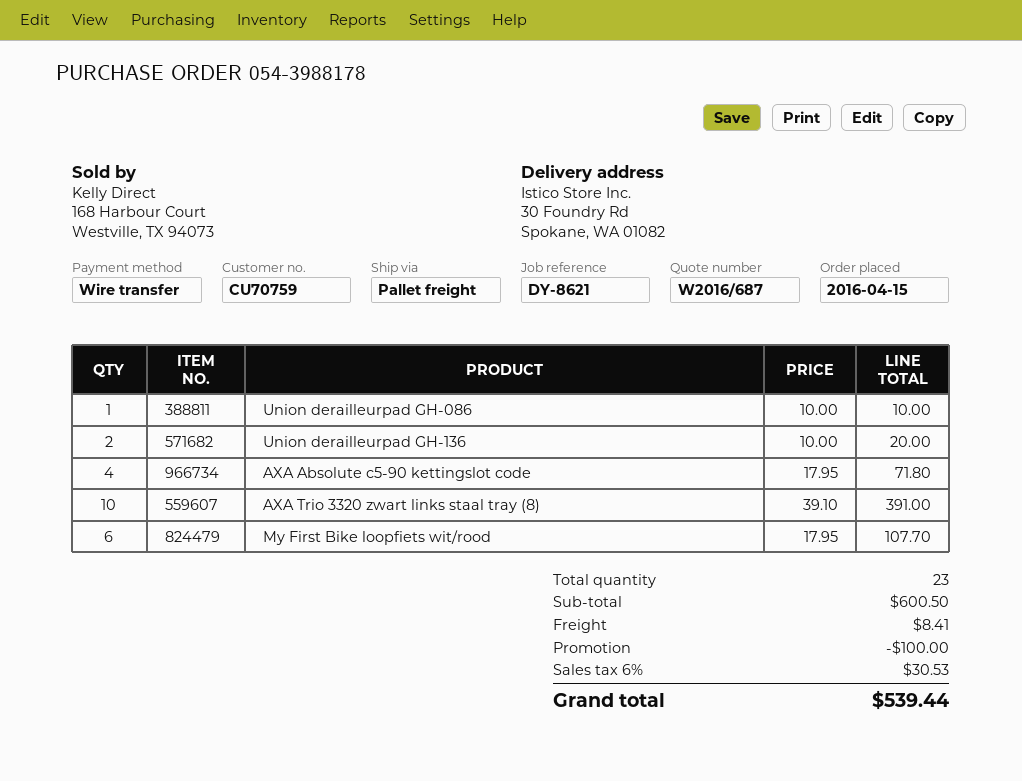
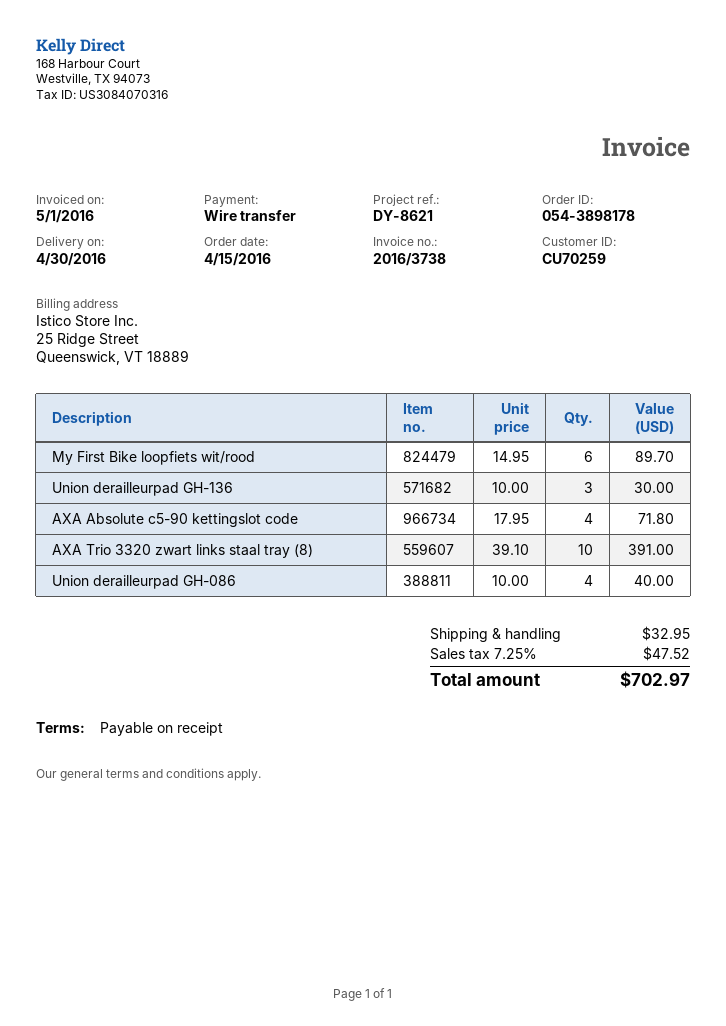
order number: 054-3988178 -> 054-3898178
customer number: CU70759 -> CU70259
Union derailleurpad GH-086: 1 x 10.00 = 10.00 -> 4 x 10.00 = 40.00
Union derailleurpad GH-136: 2 x 10.00 = 20.00 -> 3 x 10.00 = 30.00
My First Bike loopfiets wit/rood: 6 x 17.95 = 107.70 -> 6 x 14.95 = 89.70
discount: 100.00 -> none
shipping: 8.41 -> 32.95
tax: 6% = 30.53 -> 7.25% = 47.52
total: 539.44 -> 702.97

